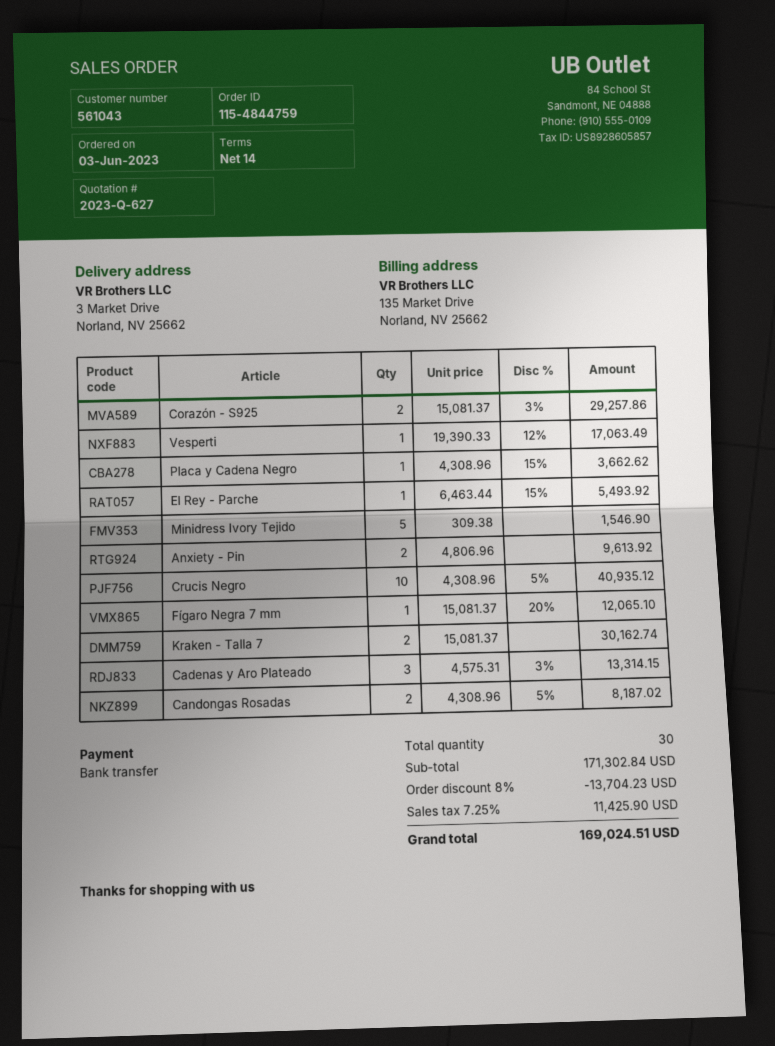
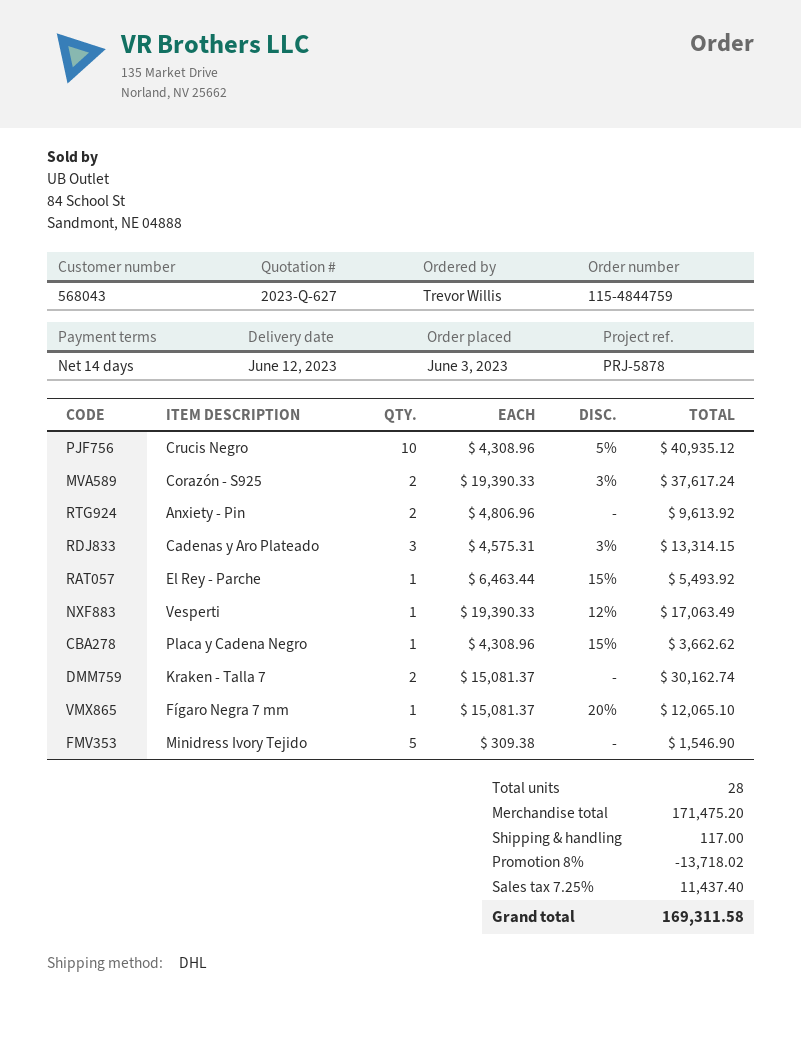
customer number: 561043 -> 568043
Corazón - S925: 2 x 15081.37 - 3% = 29257.86 -> 2 x 19390.33 - 3% = 37617.24
Candongas Rosadas: 2 x 4308.96 - 5% = 8187.02 -> none
total quantity: 30 -> 28
subtotal: 171302.84 -> 171475.20
discount: 8% = 13704.23 -> 8% = 13718.02
shipping: none -> 117.00
tax: 7.25% = 11425.90 -> 7.25% = 11437.40
total: 169024.51 -> 169311.58

